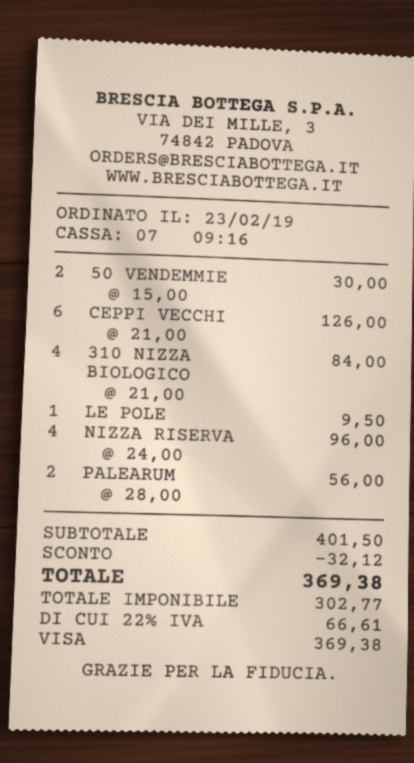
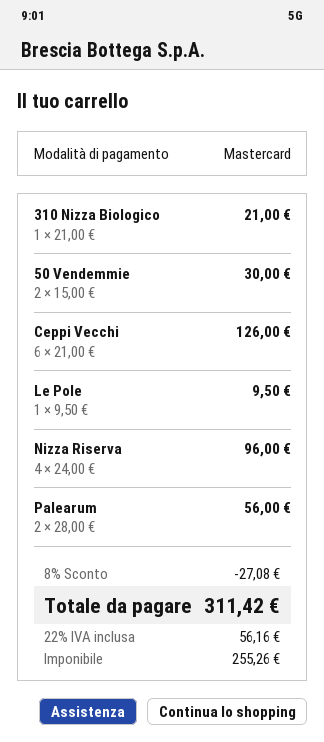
payment method: Visa -> Mastercard
310 NIZZA BIOLOGICO: 4 x 21.00 = 84.00 -> 1 x 21.00 = 21.00
discount: 32.12 -> 27.08
net: 302.77 -> 255.26
tax: 22% = 66.61 -> 22% = 56.16
total: 369.38 -> 311.42

